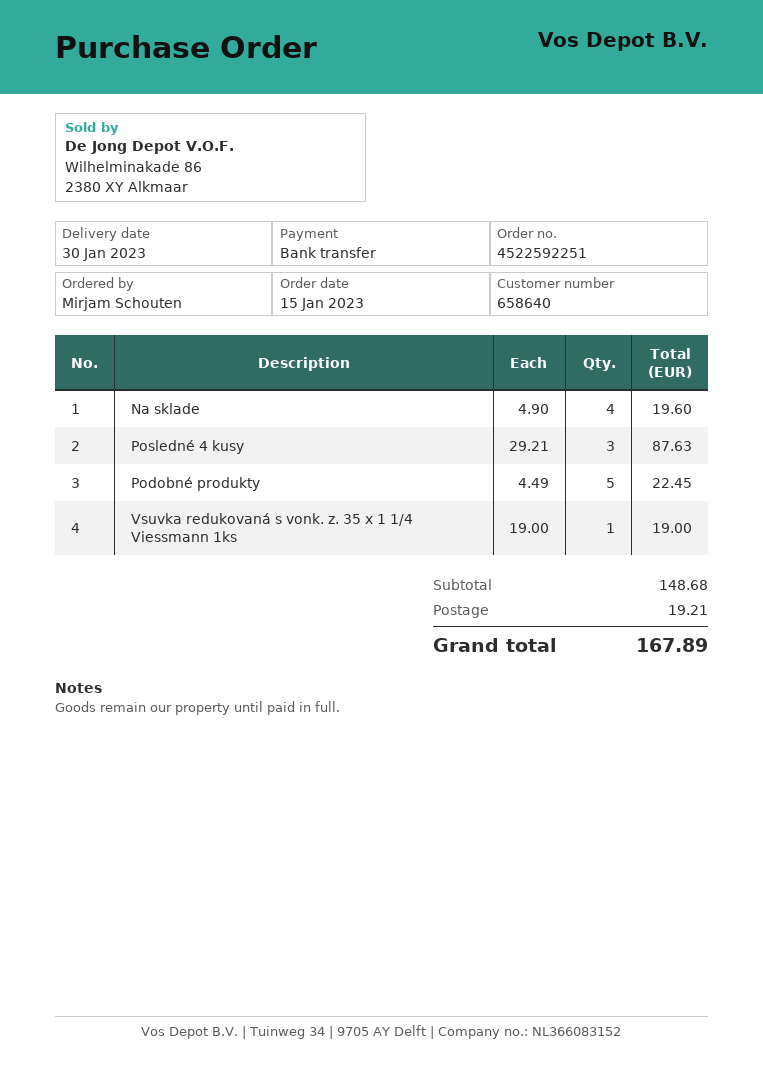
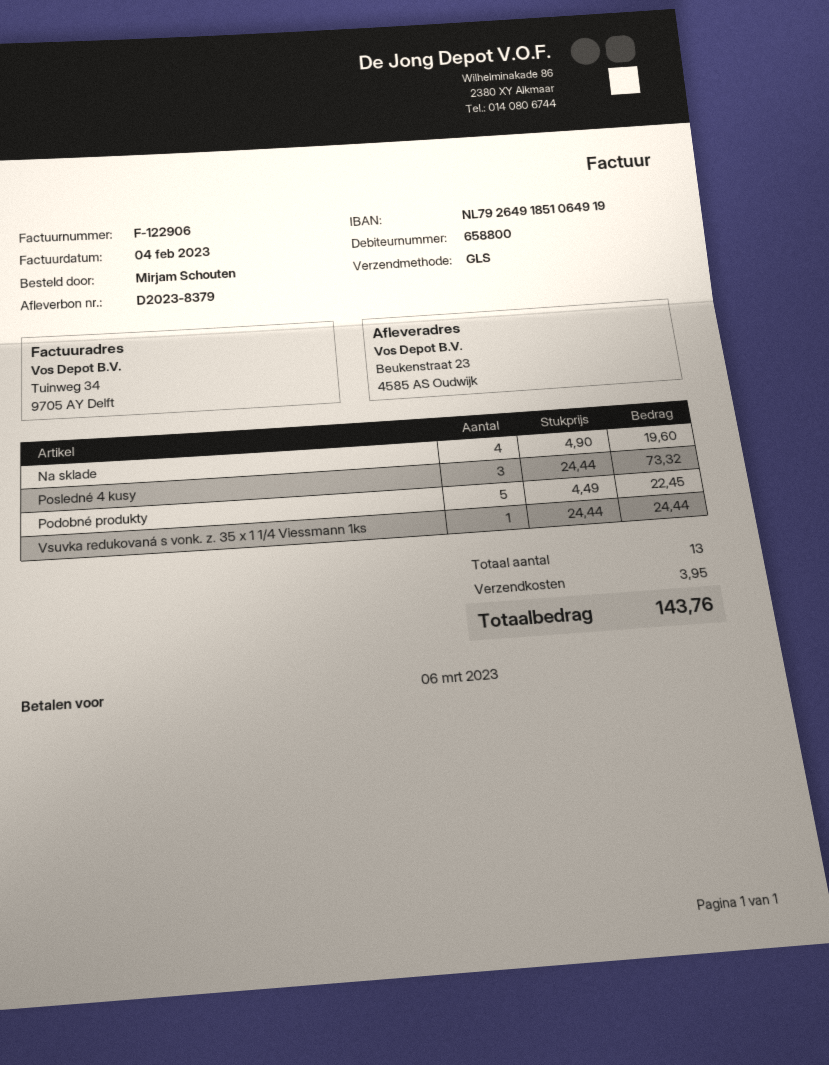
customer number: 658640 -> 658800
Posledné 4 kusy: 3 x 29.21 = 87.63 -> 3 x 24.44 = 73.32
Vsuvka redukovaná s vonk. z. 35 x 1 1/4 Viessmann 1ks: 1 x 19.00 = 19.00 -> 1 x 24.44 = 24.44
shipping: 19.21 -> 3.95
total: 167.89 -> 143.76

